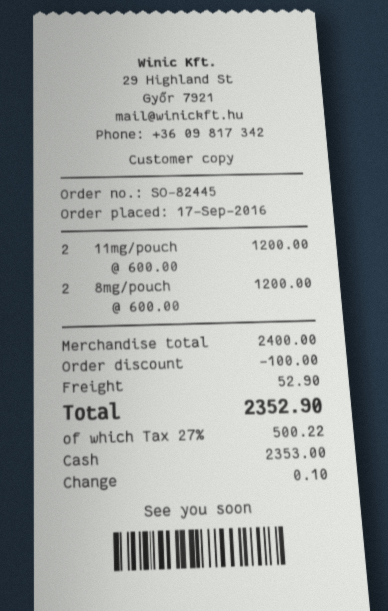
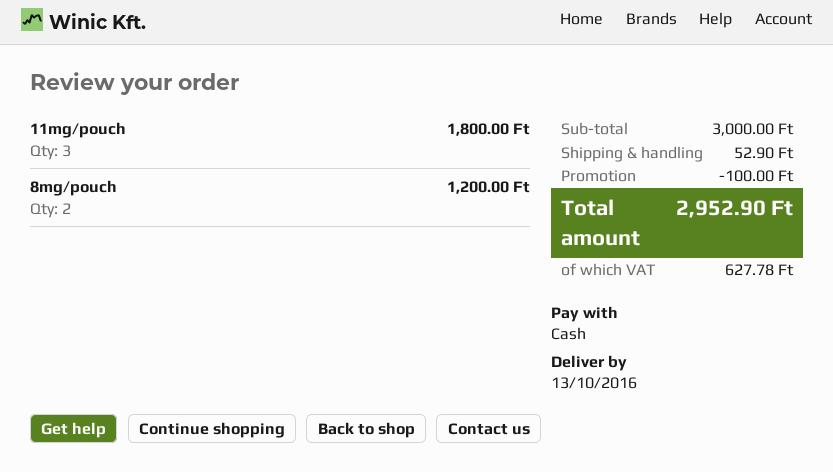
11mg/pouch: 2 for 1200.00 -> 3 for 1800.00
subtotal: 2400.00 -> 3000.00
tax: 500.22 -> 627.78
total: 2352.90 -> 2952.90

